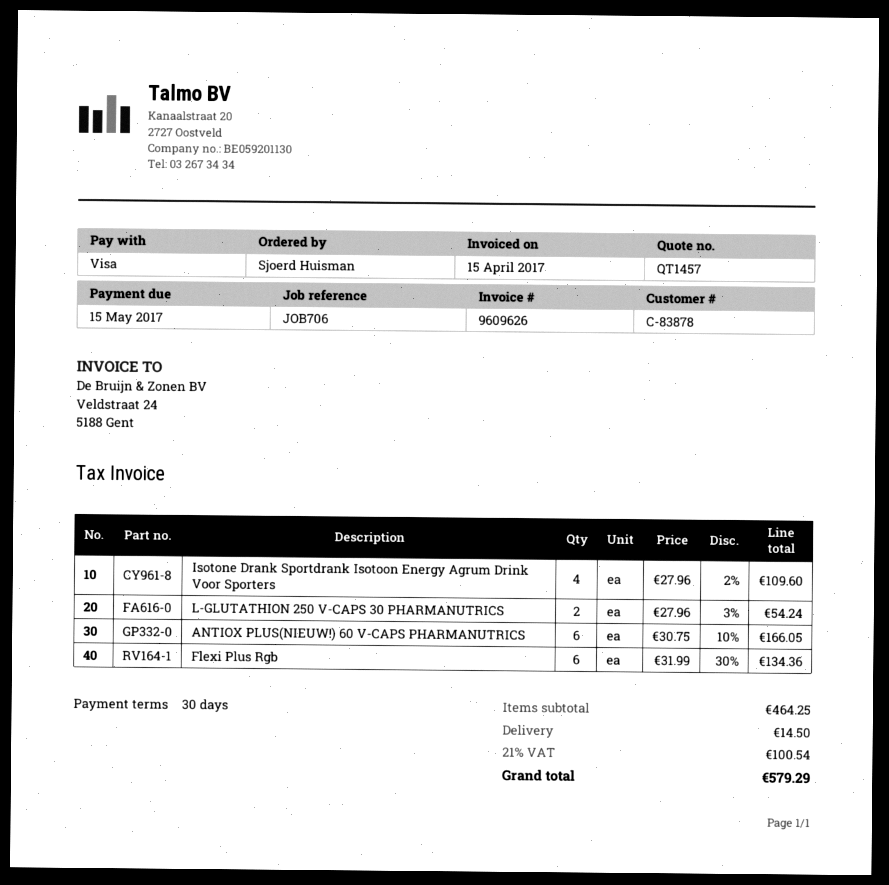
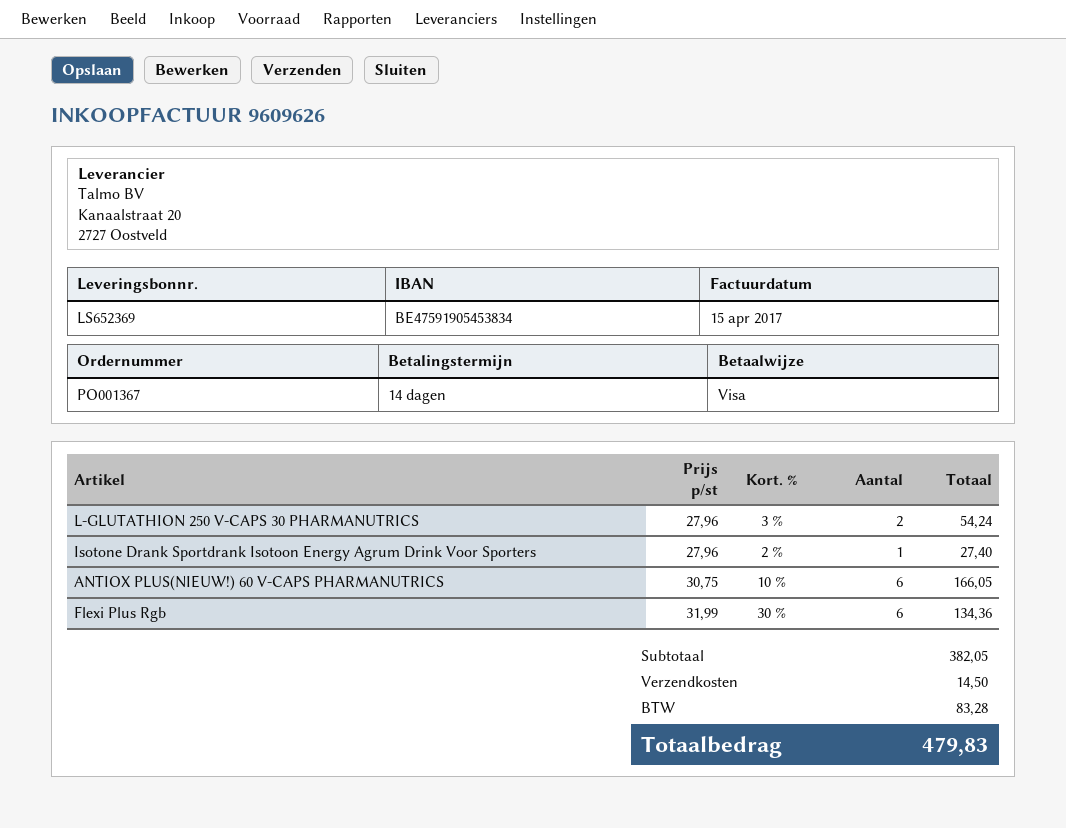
payment terms: 30 days -> 14 days
Isotone Drank Sportdrank Isotoon Energy Agrum Drink Voor Sporters: 4 x 27.96 - 2% = 109.60 -> 1 x 27.96 - 2% = 27.40
subtotal: 464.25 -> 382.05
tax: 100.54 -> 83.28
total: 579.29 -> 479.83

